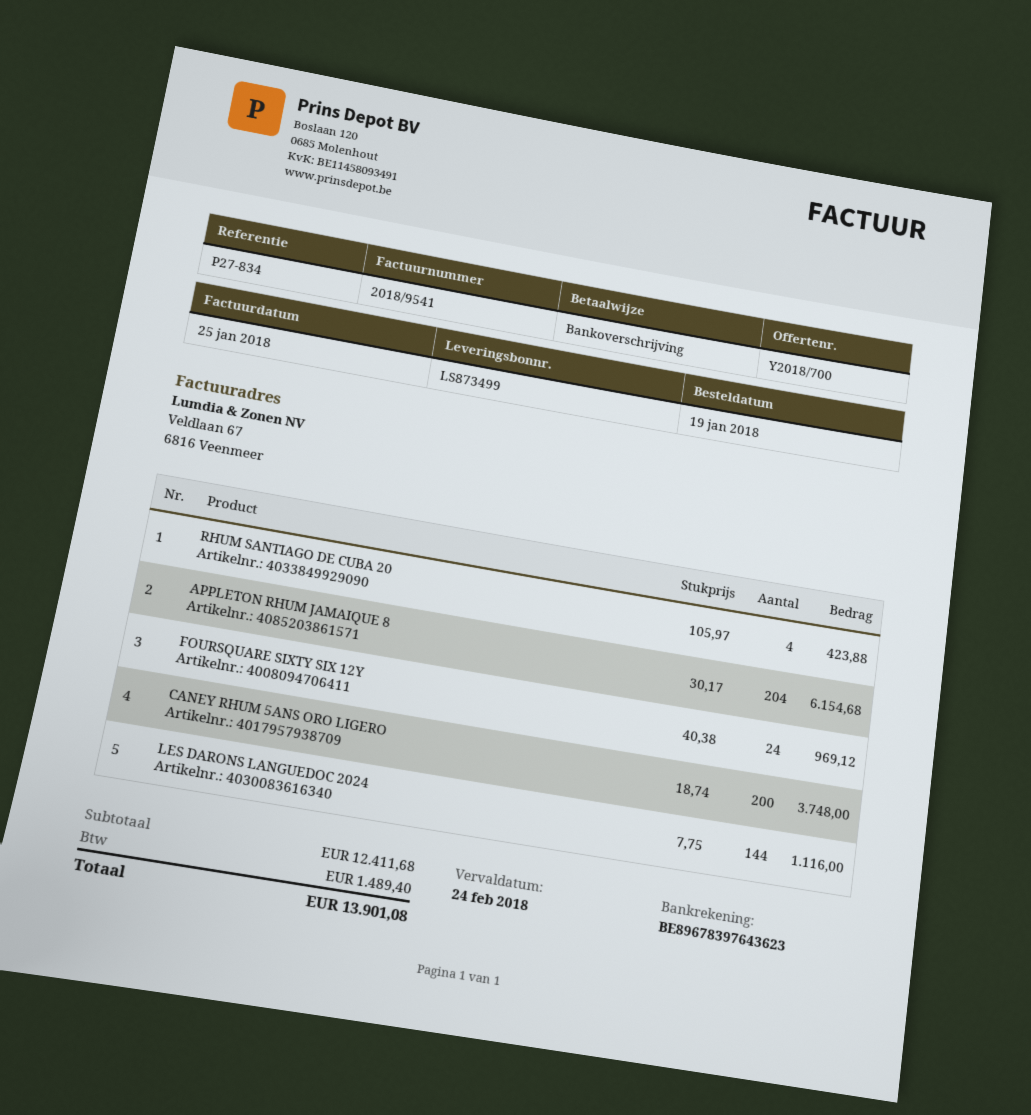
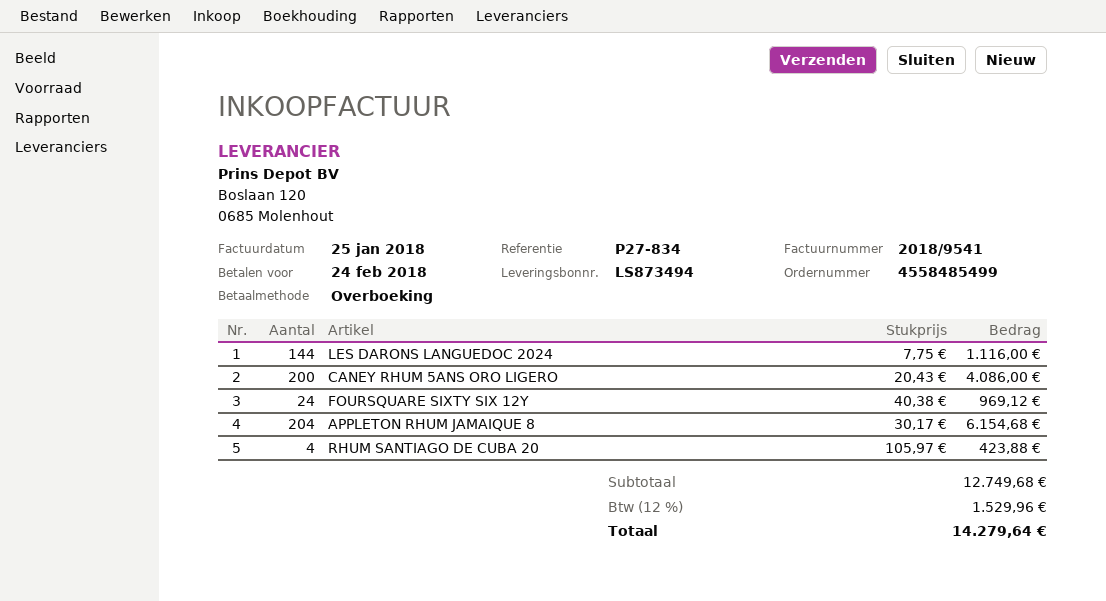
delivery note number: LS873499 -> LS873494
CANEY RHUM 5ANS ORO LIGERO: 200 x 18.74 = 3748.00 -> 200 x 20.43 = 4086.00
subtotal: 12411.68 -> 12749.68
tax: 1489.40 -> 1529.96
total: 13901.08 -> 14279.64

